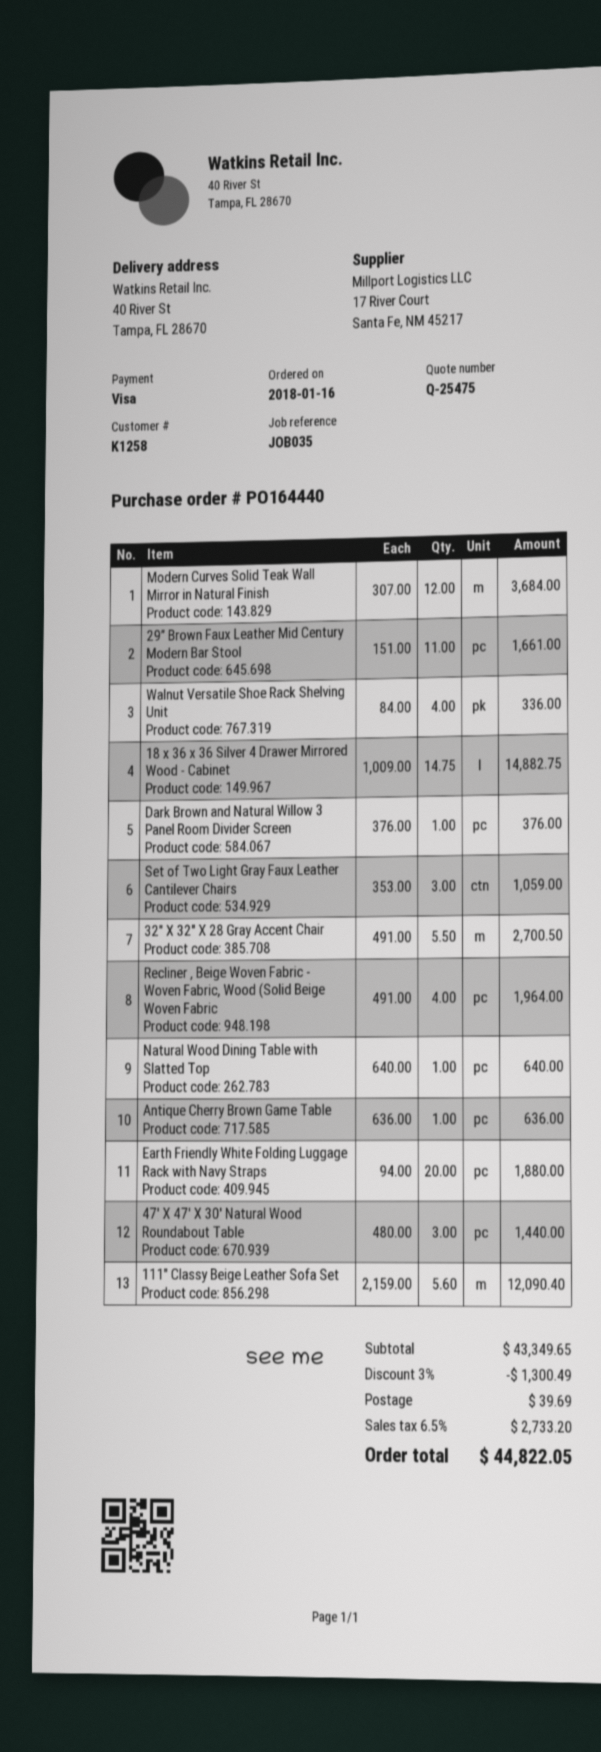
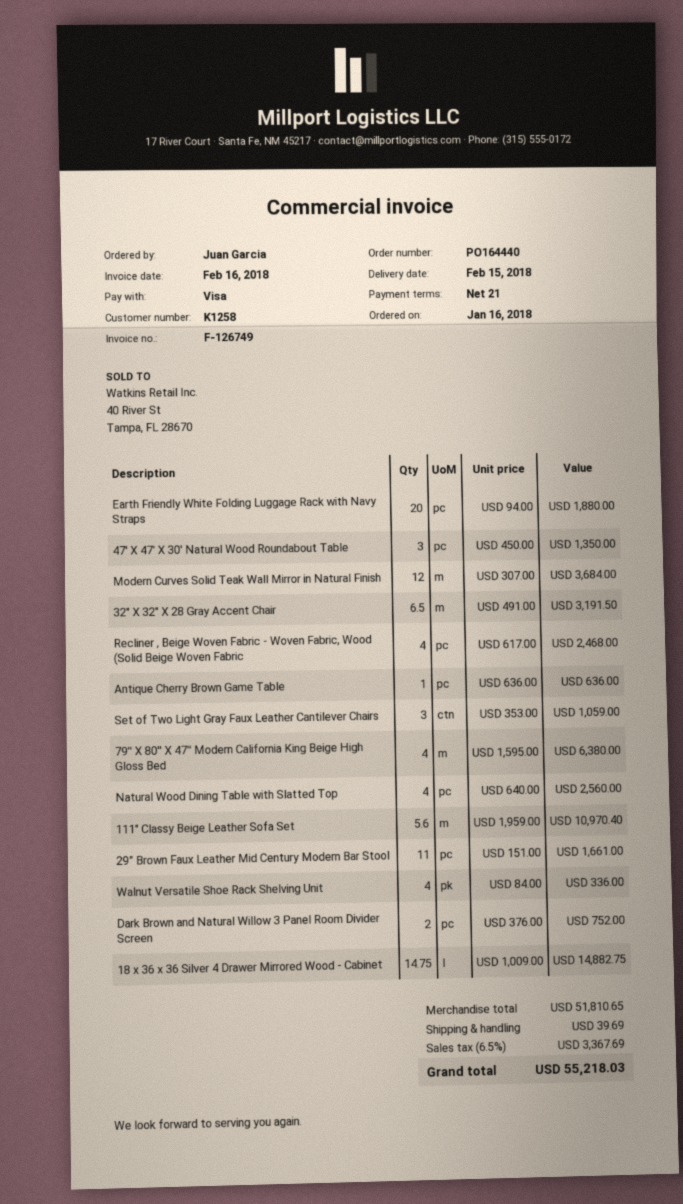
Dark Brown and Natural Willow 3 Panel Room Divider Screen: 1 x 376.00 = 376.00 -> 2 x 376.00 = 752.00
32" X 32" X 28 Gray Accent Chair: 5.5 x 491.00 = 2700.50 -> 6.5 x 491.00 = 3191.50
Recliner , Beige Woven Fabric - Woven Fabric, Wood (Solid Beige Woven Fabric: 4 x 491.00 = 1964.00 -> 4 x 617.00 = 2468.00
Natural Wood Dining Table with Slatted Top: 1 x 640.00 = 640.00 -> 4 x 640.00 = 2560.00
47' X 47' X 30' Natural Wood Roundabout Table: 3 x 480.00 = 1440.00 -> 3 x 450.00 = 1350.00
111" Classy Beige Leather Sofa Set: 5.6 x 2159.00 = 12090.40 -> 5.6 x 1959.00 = 10970.40
79'' X 80'' X 47'' Modern California King Beige High Gloss Bed: none -> 4 x 1595.00 = 6380.00
subtotal: 43349.65 -> 51810.65
discount: 3% = 1300.49 -> none
tax: 6.5% = 2733.20 -> 6.5% = 3367.69
total: 44822.05 -> 55218.03

